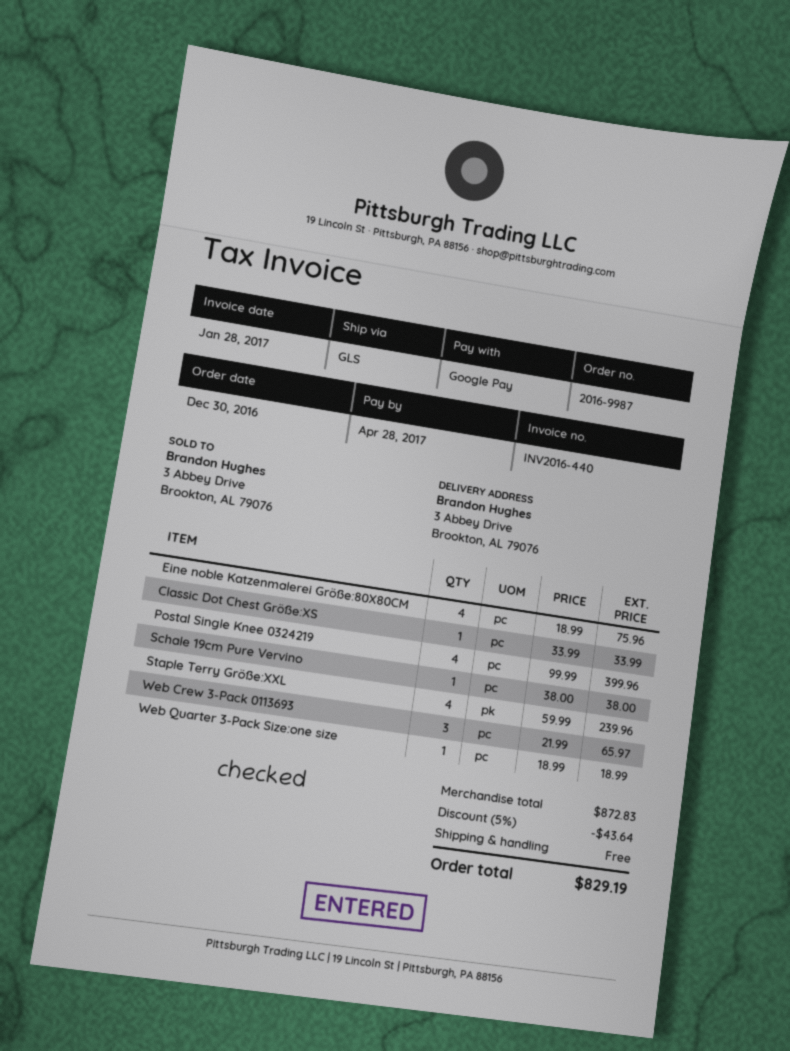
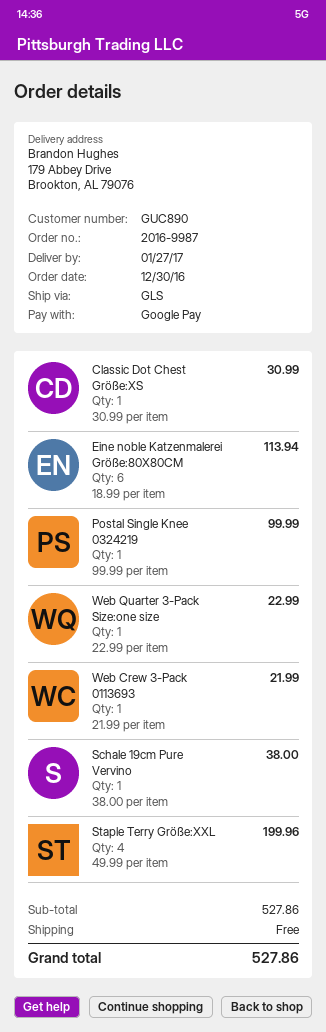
ship to: 3 Abbey Drive, Brookton, AL 79076 -> 179 Abbey Drive, Brookton, AL 79076
Eine noble Katzenmalerei Größe:80X80CM: 4 x 18.99 = 75.96 -> 6 x 18.99 = 113.94
Classic Dot Chest Größe:XS: 1 x 33.99 = 33.99 -> 1 x 30.99 = 30.99
Postal Single Knee 0324219: 4 x 99.99 = 399.96 -> 1 x 99.99 = 99.99
Staple Terry Größe:XXL: 4 x 59.99 = 239.96 -> 4 x 49.99 = 199.96
Web Crew 3-Pack 0113693: 3 x 21.99 = 65.97 -> 1 x 21.99 = 21.99
Web Quarter 3-Pack Size:one size: 1 x 18.99 = 18.99 -> 1 x 22.99 = 22.99
subtotal: 872.83 -> 527.86
discount: 5% = 43.64 -> none
total: 829.19 -> 527.86

